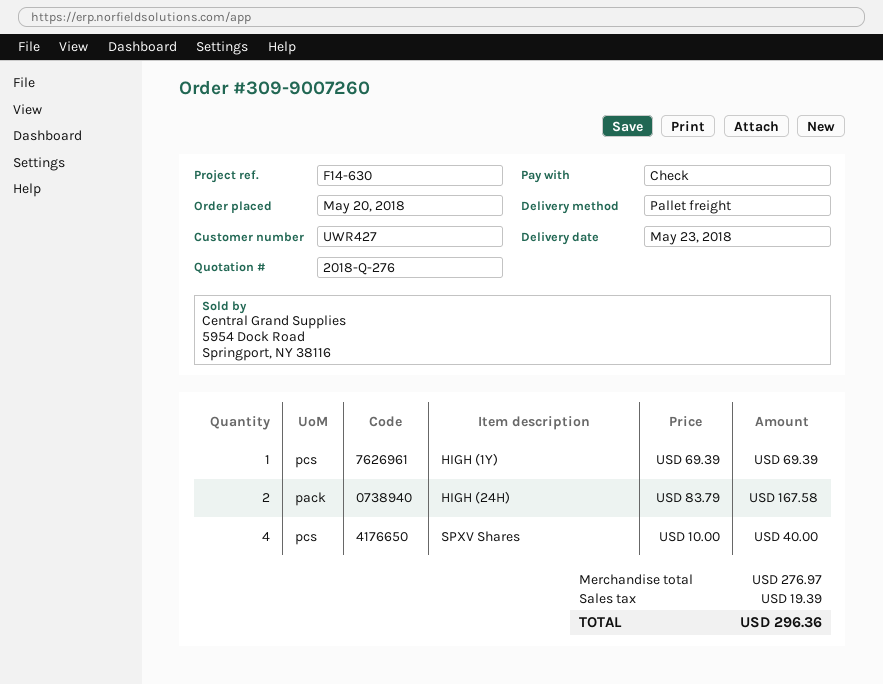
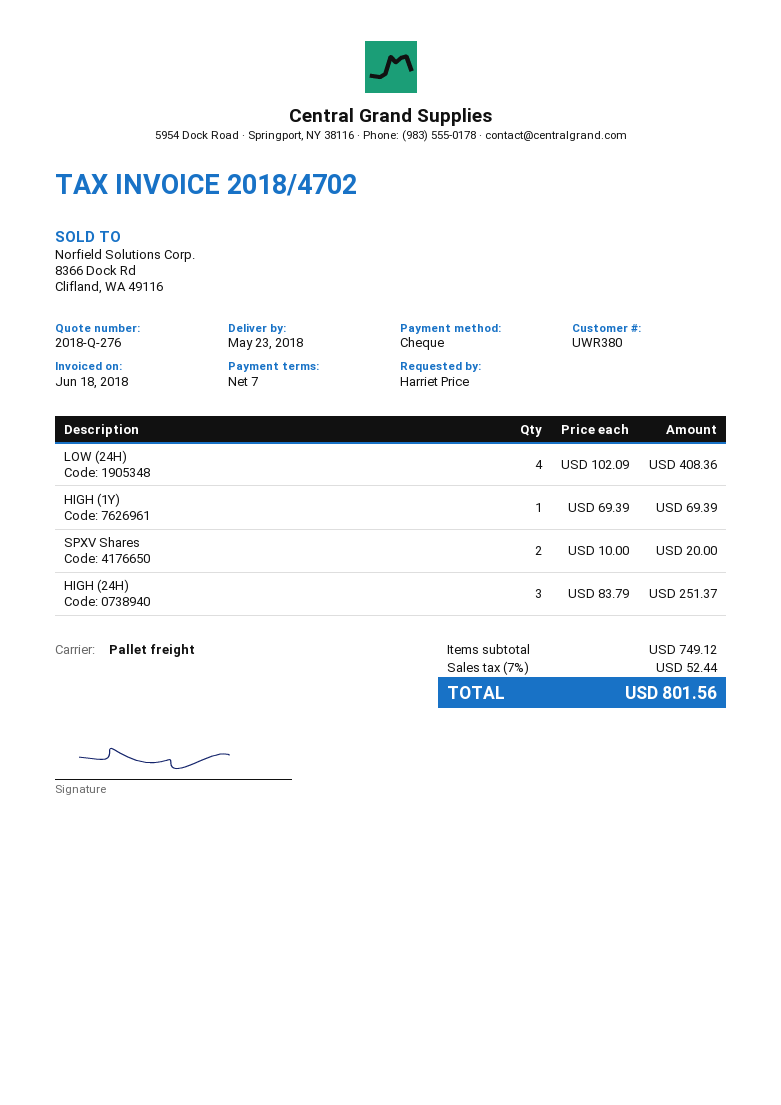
customer number: UWR427 -> UWR380
HIGH (24H): 2 x 83.79 = 167.58 -> 3 x 83.79 = 251.37
SPXV Shares: 4 x 10.00 = 40.00 -> 2 x 10.00 = 20.00
LOW (24H): none -> 4 x 102.09 = 408.36
subtotal: 276.97 -> 749.12
tax: 19.39 -> 52.44
total: 296.36 -> 801.56

